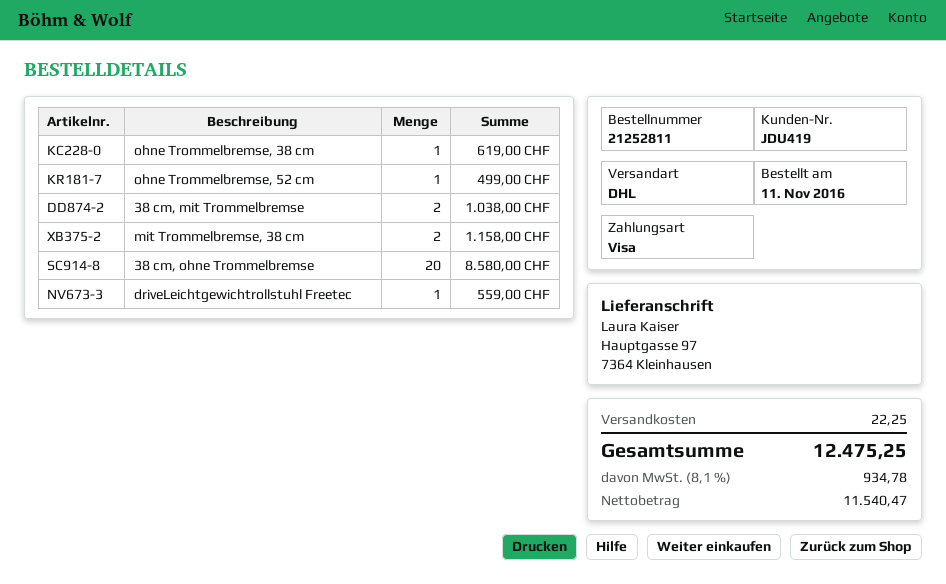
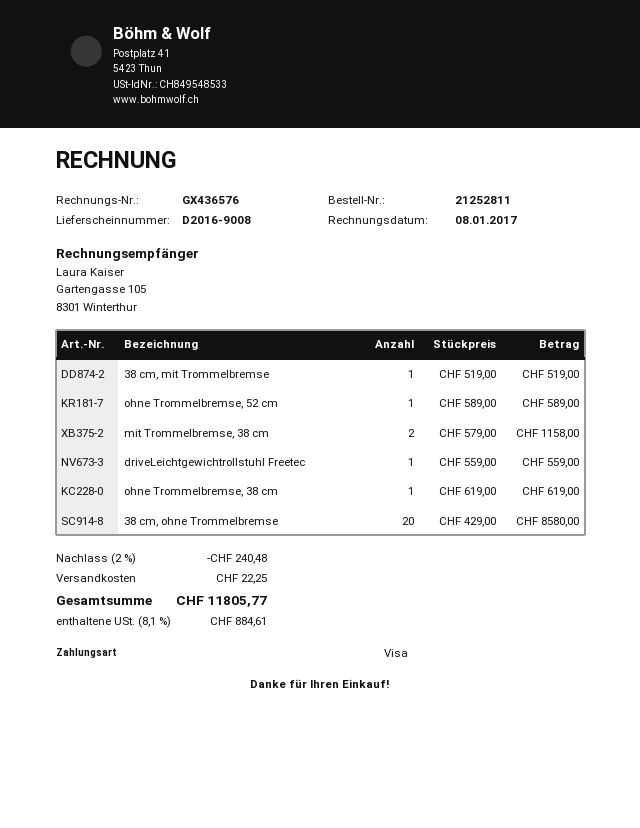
ohne Trommelbremse, 52 cm: 1 for 499.00 -> 1 for 589.00
38 cm, mit Trommelbremse: 2 for 1038.00 -> 1 for 519.00
discount: none -> 2% = 240.48
tax: 8.1% = 934.78 -> 8.1% = 884.61
total: 12475.25 -> 11805.77

